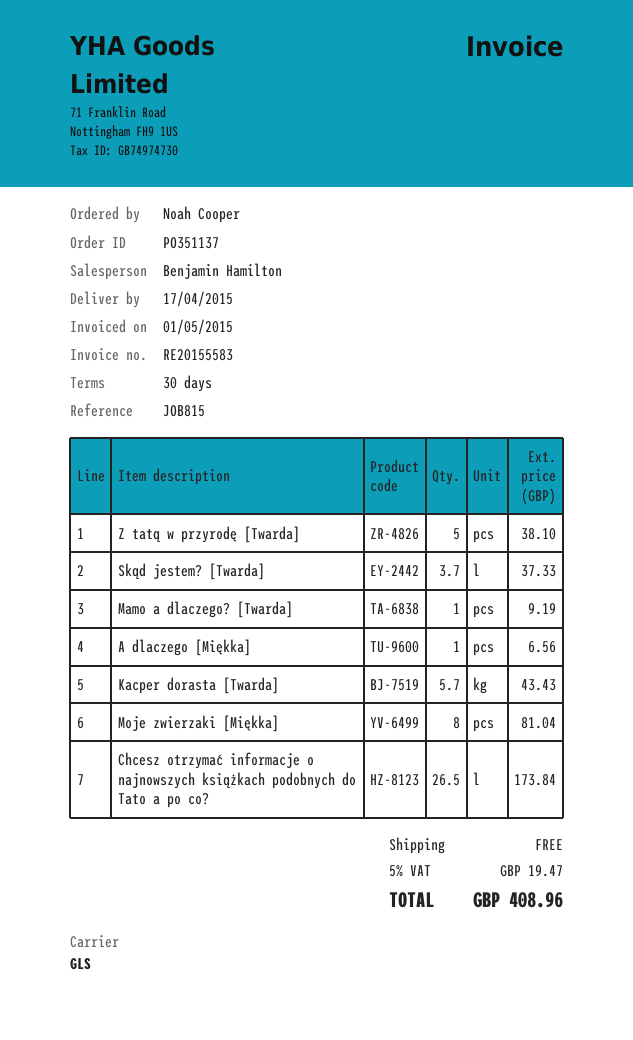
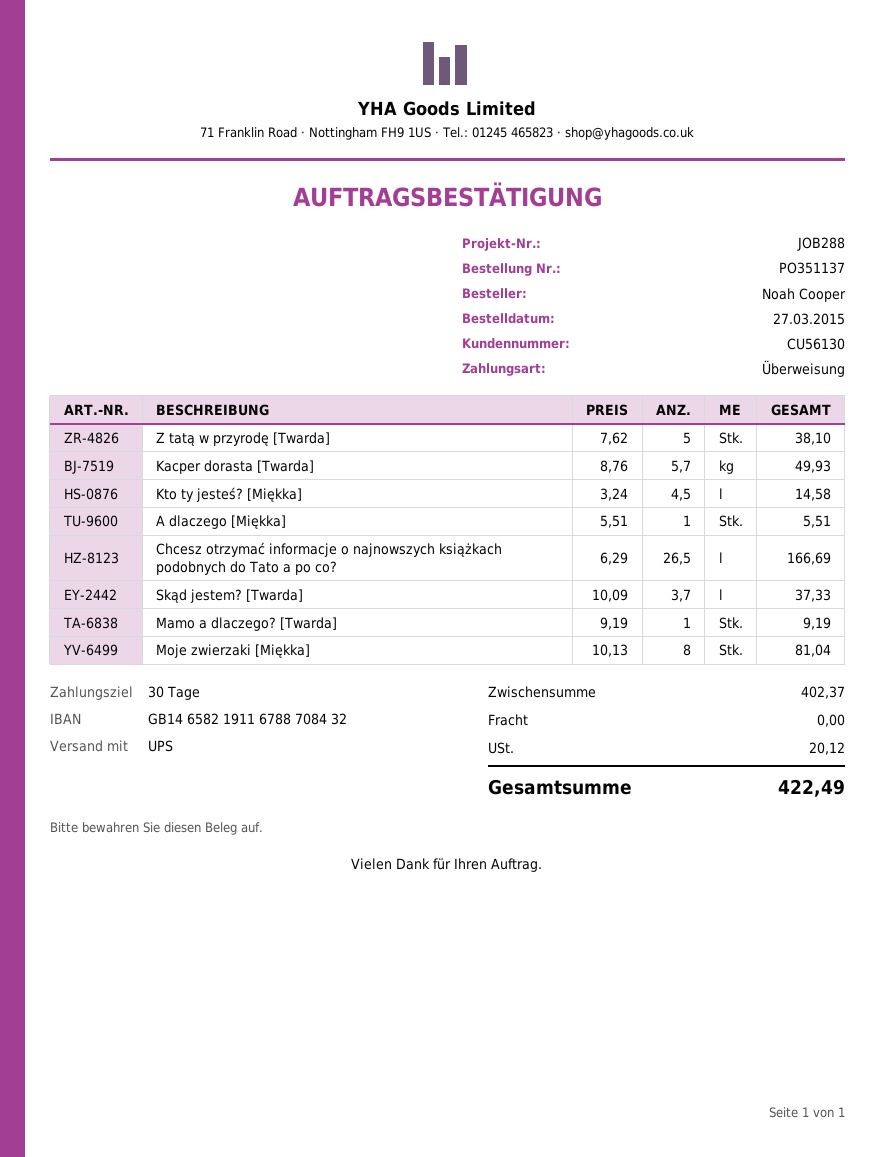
reference: JOB815 -> JOB288
shipping method: GLS -> UPS
A dlaczego [Miękka]: 1 for 6.56 -> 1 for 5.51
Kacper dorasta [Twarda]: 5.7 for 43.43 -> 5.7 for 49.93
Chcesz otrzymać informacje o najnowszych książkach podobnych do Tato a po co?: 26.5 for 173.84 -> 26.5 for 166.69
Kto ty jesteś? [Miękka]: none -> 4.5 for 14.58
tax: 19.47 -> 20.12
total: 408.96 -> 422.49

